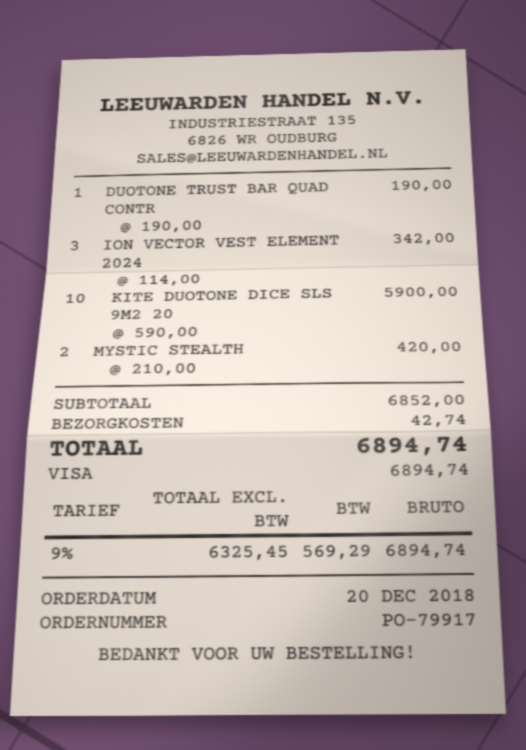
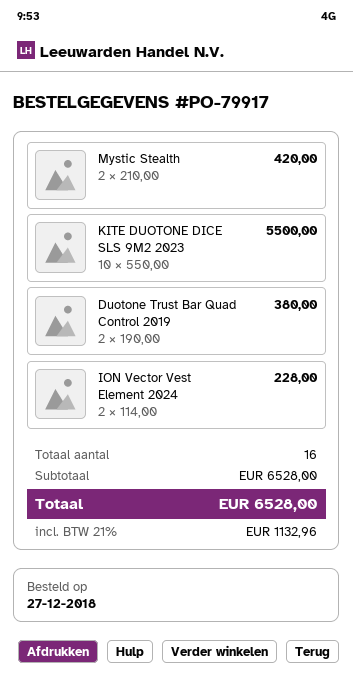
order date: 2018-12-20 -> 2018-12-27
DUOTONE TRUST BAR QUAD CONTR: 1 x 190.00 = 190.00 -> 2 x 190.00 = 380.00
ION VECTOR VEST ELEMENT 2024: 3 x 114.00 = 342.00 -> 2 x 114.00 = 228.00
KITE DUOTONE DICE SLS 9M2 20: 10 x 590.00 = 5900.00 -> 10 x 550.00 = 5500.00
subtotal: 6852.00 -> 6528.00
shipping: 42.74 -> none
tax: 9% = 569.29 -> 21% = 1132.96
total: 6894.74 -> 6528.00

